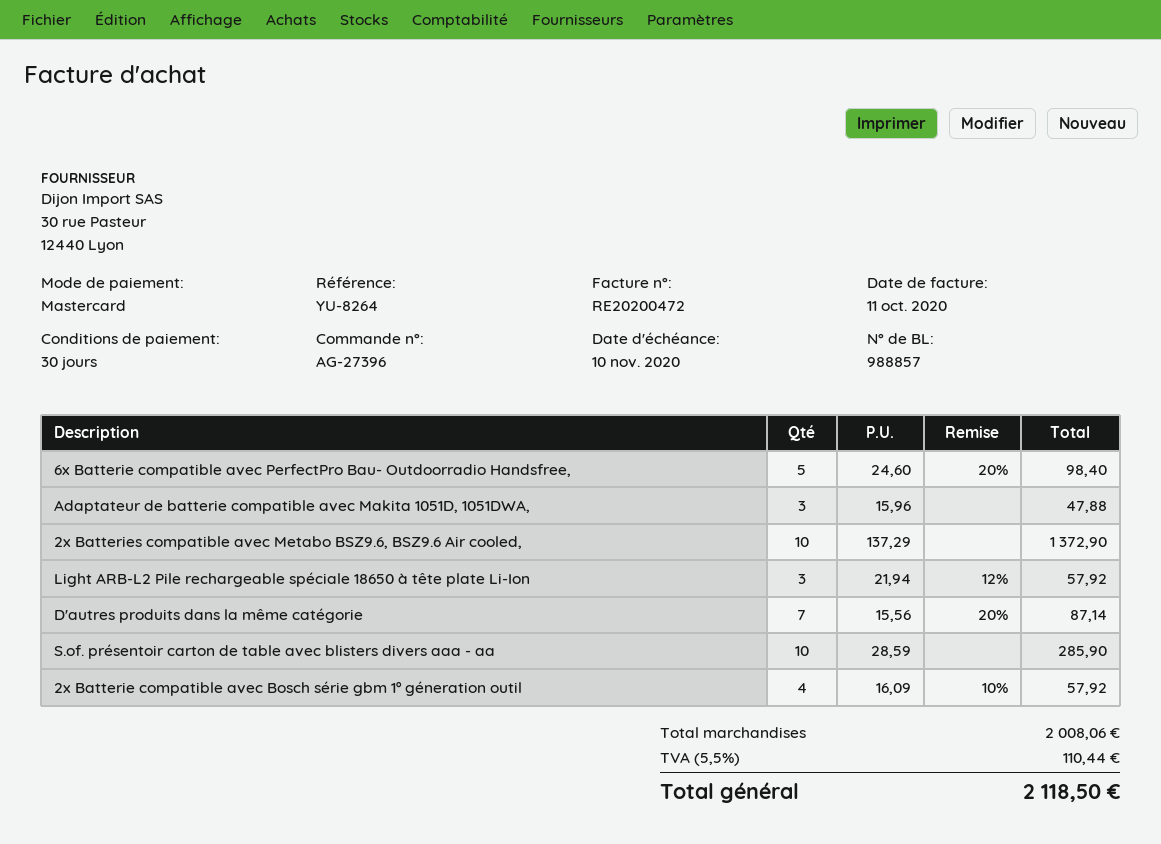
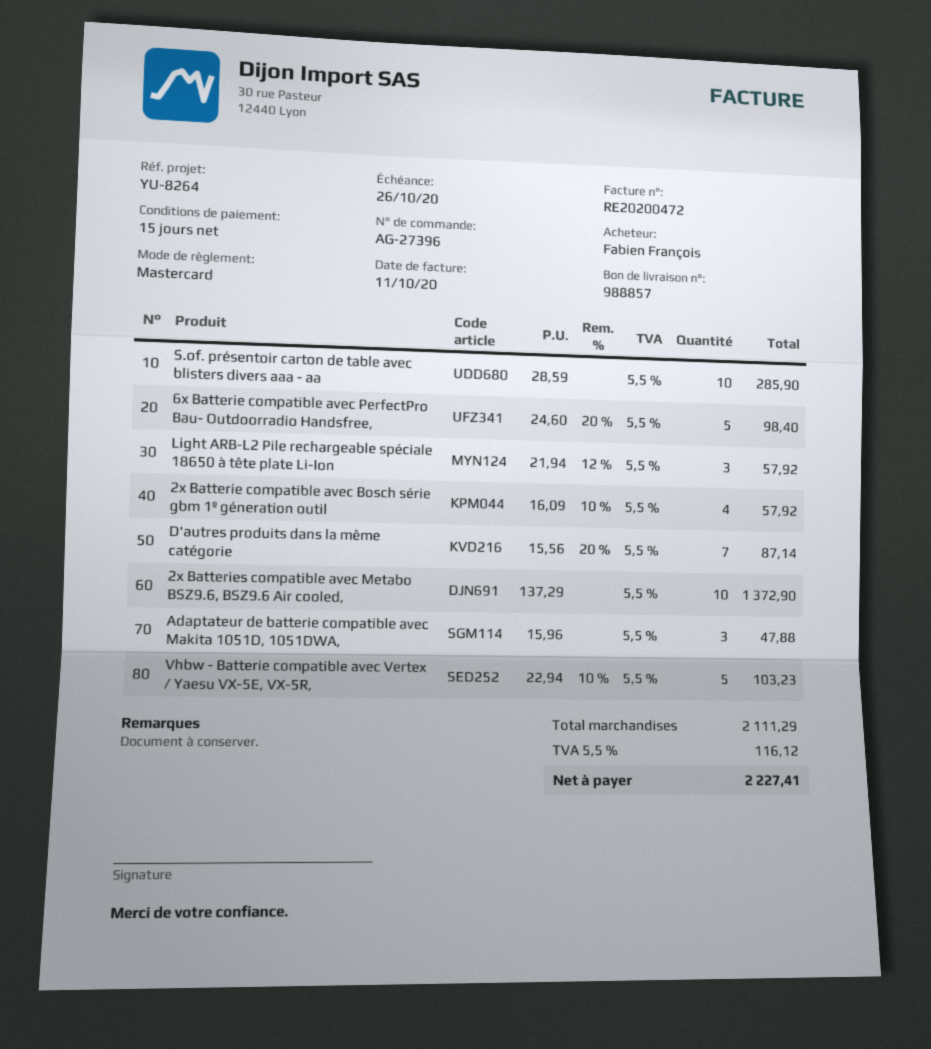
payment terms: 30 days -> 15 days
due date: 2020-11-10 -> 2020-10-26
Vhbw - Batterie compatible avec Vertex / Yaesu VX-5E, VX-5R,: none -> 5 x 22.94 - 10% = 103.23
subtotal: 2008.06 -> 2111.29
tax: 5.5% = 110.44 -> 5.5% = 116.12
total: 2118.50 -> 2227.41

